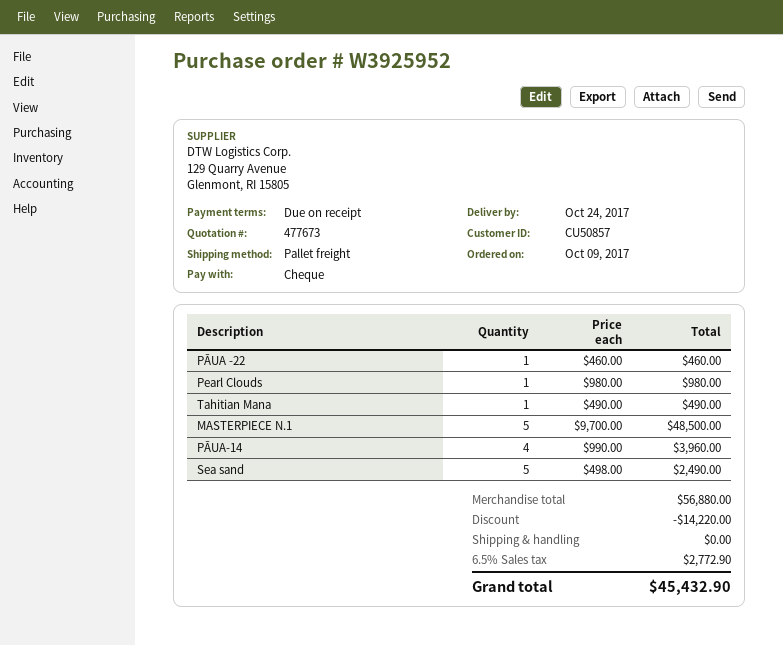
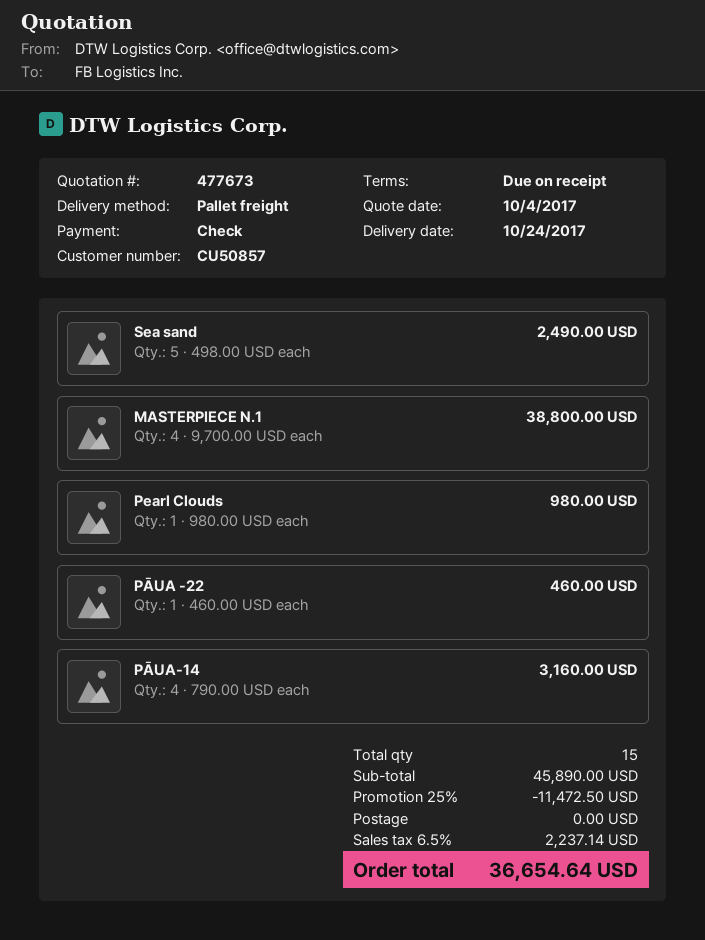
Tahitian Mana: 1 x 490.00 = 490.00 -> none
MASTERPIECE N.1: 5 x 9700.00 = 48500.00 -> 4 x 9700.00 = 38800.00
PĀUA-14: 4 x 990.00 = 3960.00 -> 4 x 790.00 = 3160.00
subtotal: 56880.00 -> 45890.00
discount: 14220.00 -> 11472.50
tax: 6.5% = 2772.90 -> 6.5% = 2237.14
total: 45432.90 -> 36654.64

